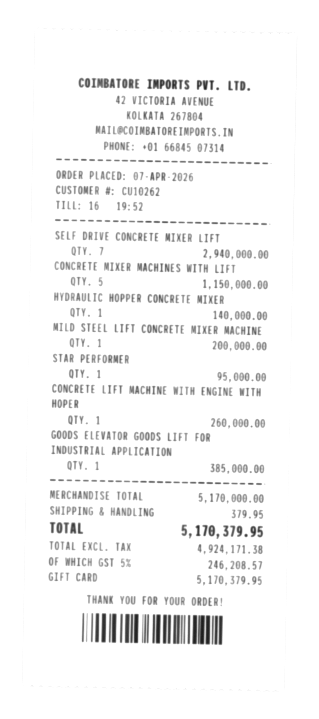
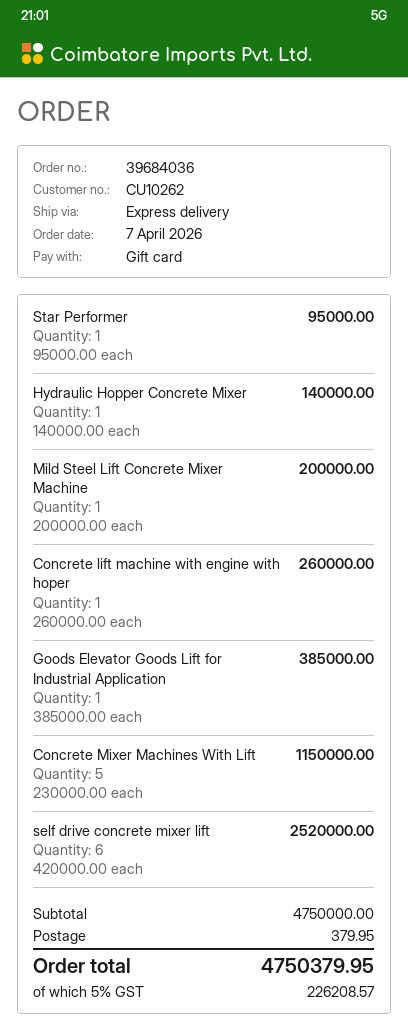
SELF DRIVE CONCRETE MIXER LIFT: 7 for 2940000.00 -> 6 for 2520000.00
subtotal: 5170000.00 -> 4750000.00
tax: 5% = 246208.57 -> 5% = 226208.57
total: 5170379.95 -> 4750379.95

